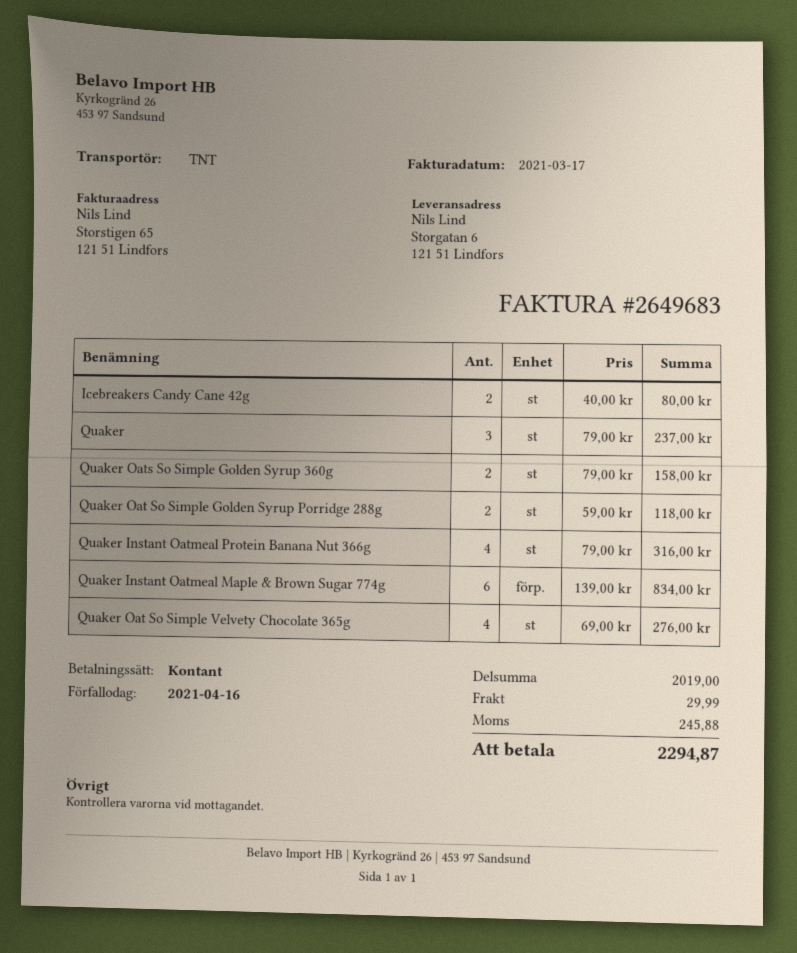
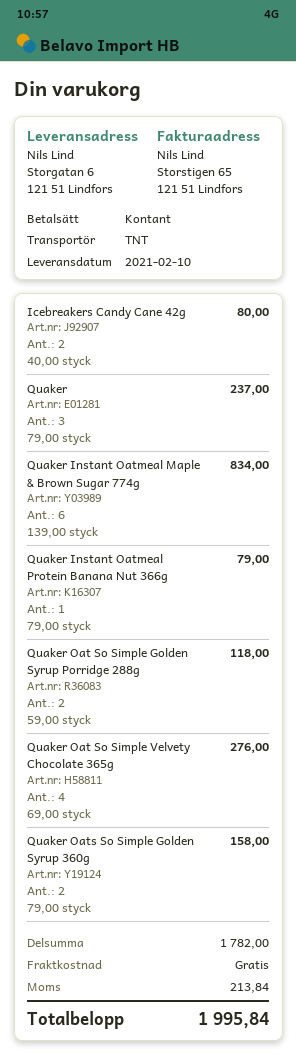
Quaker Instant Oatmeal Protein Banana Nut 366g: 4 x 79.00 = 316.00 -> 1 x 79.00 = 79.00
subtotal: 2019.00 -> 1782.00
shipping: 29.99 -> 0.00
tax: 245.88 -> 213.84
total: 2294.87 -> 1995.84

